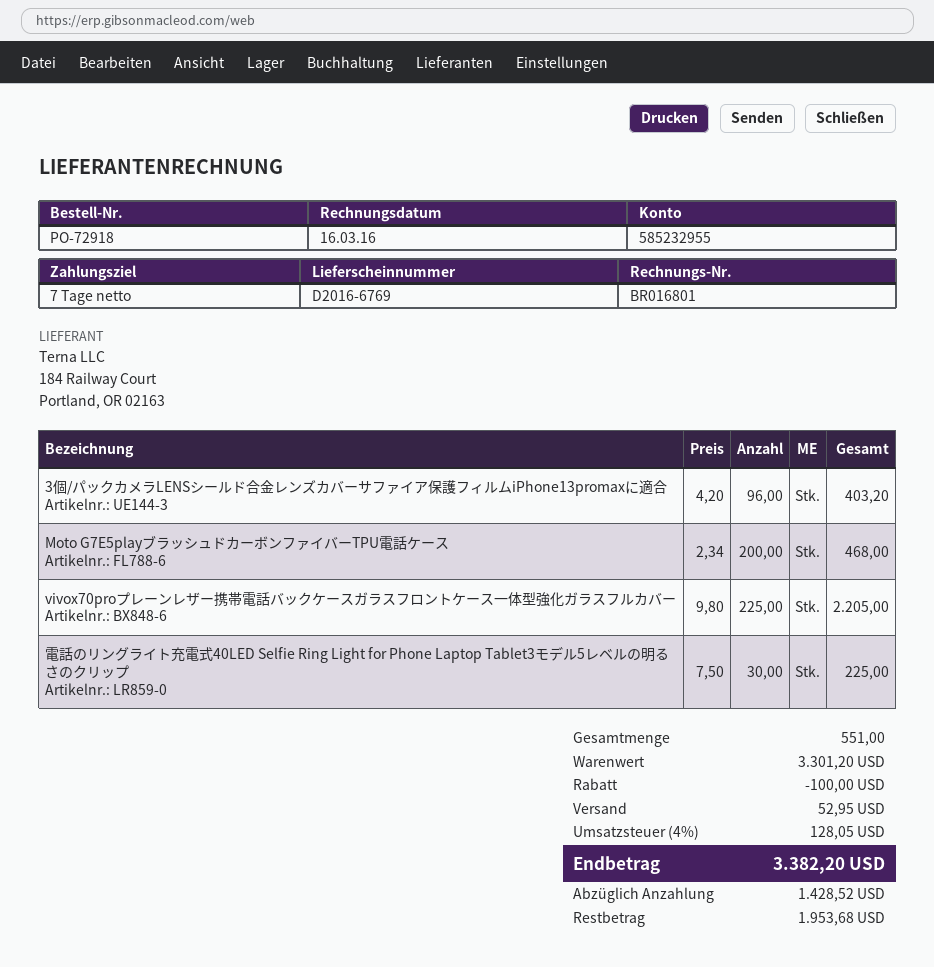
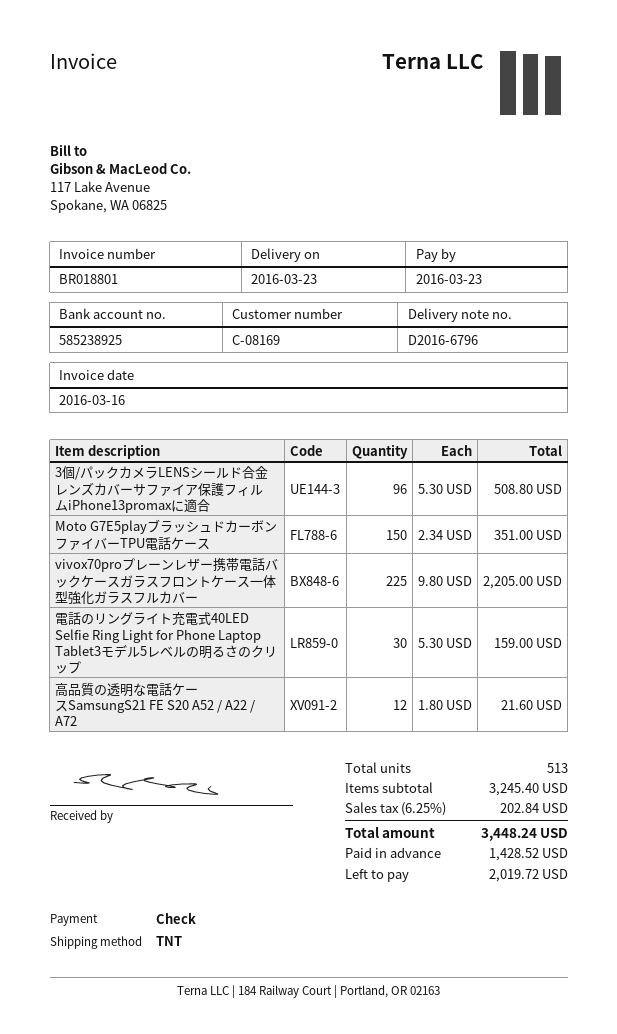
delivery note number: D2016-6769 -> D2016-6796
invoice number: BR016801 -> BR018801
bank account: 585232955 -> 585238925
3個/パックカメラLENSシールド合金レンズカバーサファイア保護フィルムiPhone13promaxに適合: 96 x 4.20 = 403.20 -> 96 x 5.30 = 508.80
Moto G7E5playブラッシュドカーボンファイバーTPU電話ケース: 200 x 2.34 = 468.00 -> 150 x 2.34 = 351.00
電話のリングライト充電式40LED Selfie Ring Light for Phone Laptop Tablet3モデル5レベルの明るさのクリップ: 30 x 7.50 = 225.00 -> 30 x 5.30 = 159.00
高品質の透明な電話ケースSamsungS21 FE S20 A52 / A22 / A72: none -> 12 x 1.80 = 21.60
total quantity: 551 -> 513
subtotal: 3301.20 -> 3245.40
discount: 100.00 -> none
shipping: 52.95 -> none
tax: 4% = 128.05 -> 6.25% = 202.84
total: 3382.20 -> 3448.24
balance: 1953.68 -> 2019.72

